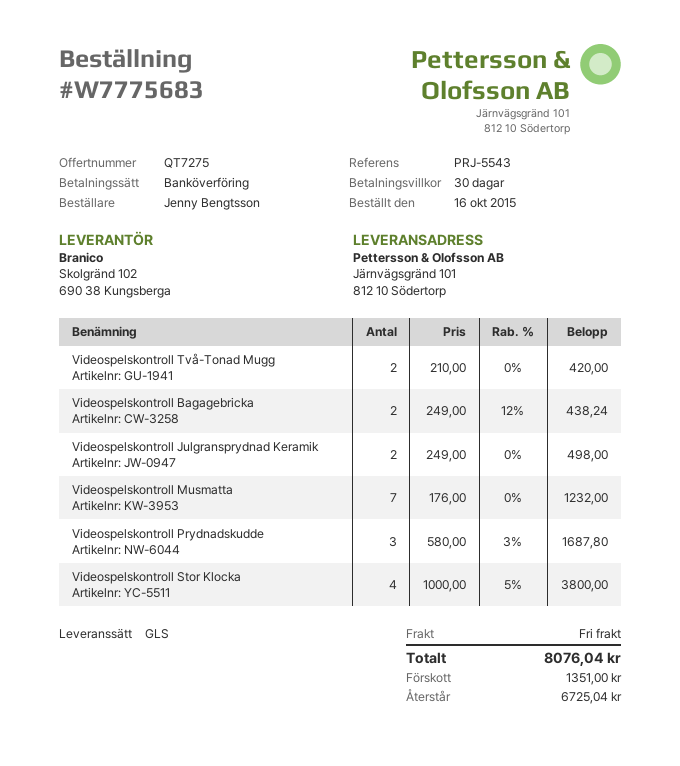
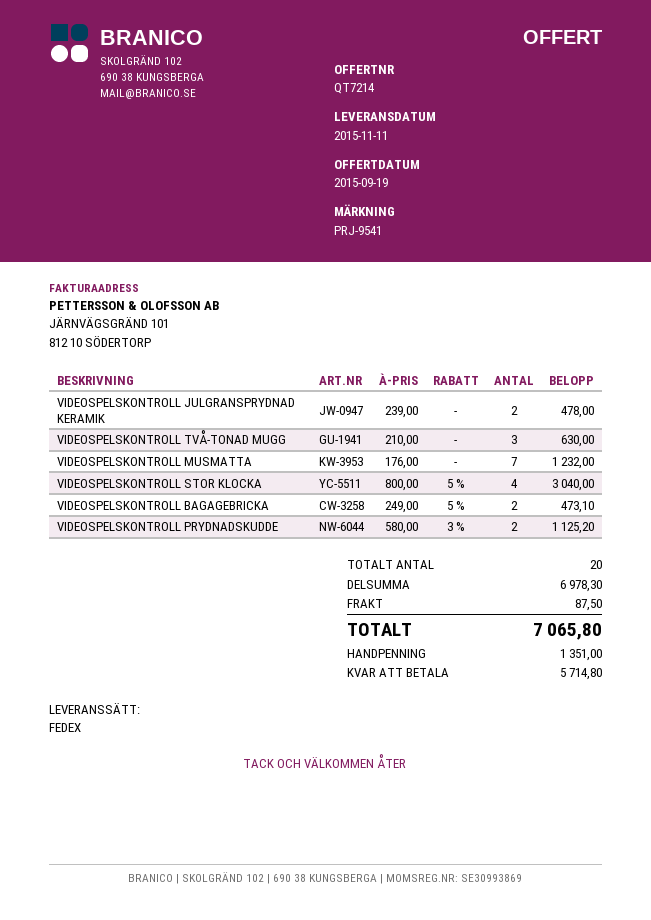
quote number: QT7275 -> QT7214
reference: PRJ-5543 -> PRJ-9541
shipping method: GLS -> FedEx
Videospelskontroll Två-Tonad Mugg: 2 x 210.00 = 420.00 -> 3 x 210.00 = 630.00
Videospelskontroll Bagagebricka: 2 x 249.00 - 12% = 438.24 -> 2 x 249.00 - 5% = 473.10
Videospelskontroll Julgransprydnad Keramik: 2 x 249.00 = 498.00 -> 2 x 239.00 = 478.00
Videospelskontroll Prydnadskudde: 3 x 580.00 - 3% = 1687.80 -> 2 x 580.00 - 3% = 1125.20
Videospelskontroll Stor Klocka: 4 x 1000.00 - 5% = 3800.00 -> 4 x 800.00 - 5% = 3040.00
shipping: 0.00 -> 87.50
total: 8076.04 -> 7065.80
balance: 6725.04 -> 5714.80

